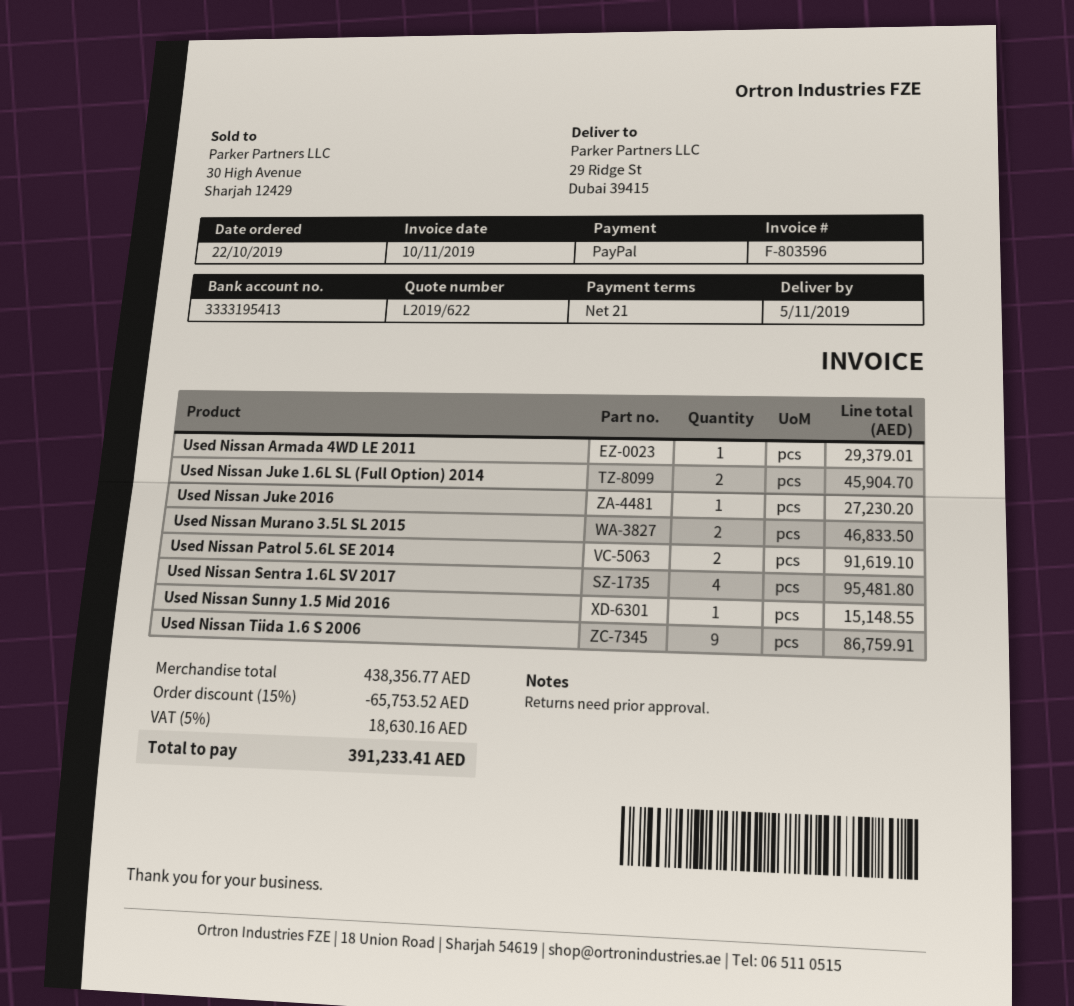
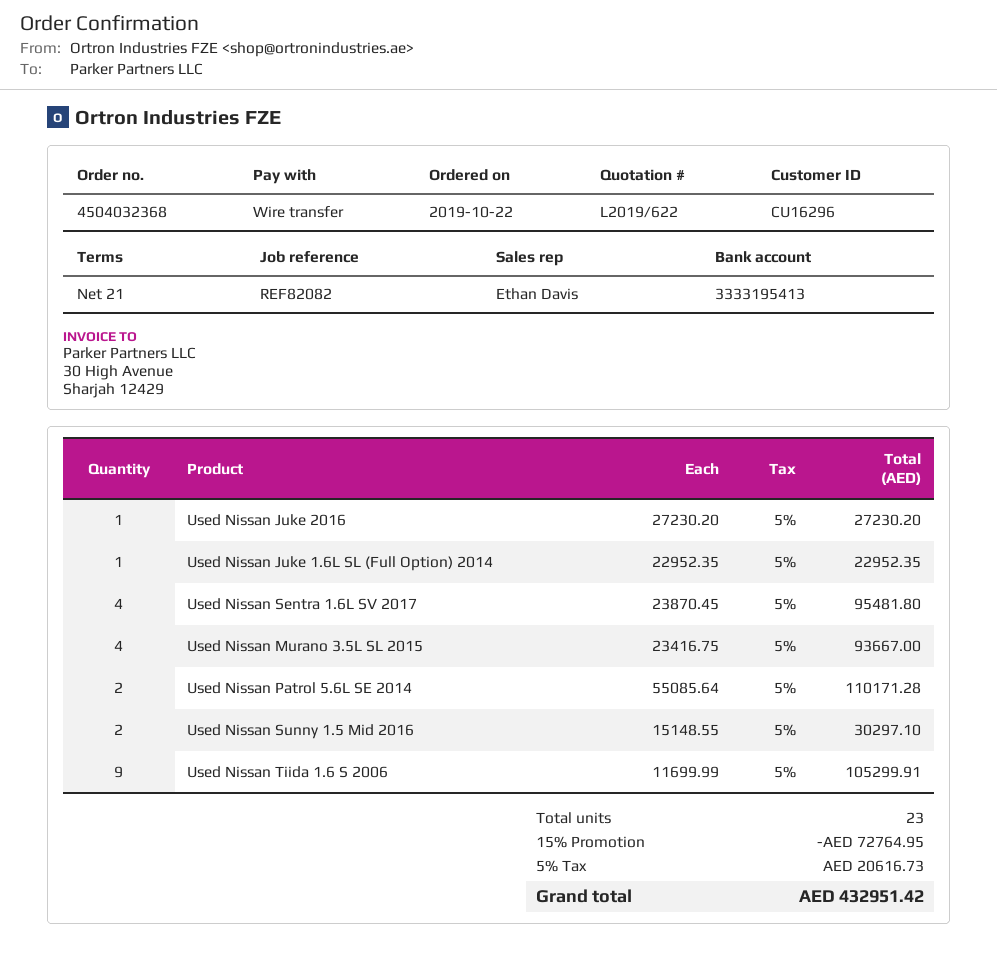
payment method: PayPal -> bank transfer
Used Nissan Armada 4WD LE 2011: 1 for 29379.01 -> none
Used Nissan Juke 1.6L SL (Full Option) 2014: 2 for 45904.70 -> 1 for 22952.35
Used Nissan Murano 3.5L SL 2015: 2 for 46833.50 -> 4 for 93667.00
Used Nissan Patrol 5.6L SE 2014: 2 for 91619.10 -> 2 for 110171.28
Used Nissan Sunny 1.5 Mid 2016: 1 for 15148.55 -> 2 for 30297.10
Used Nissan Tiida 1.6 S 2006: 9 for 86759.91 -> 9 for 105299.91
discount: 15% = 65753.52 -> 15% = 72764.95
tax: 5% = 18630.16 -> 5% = 20616.73
total: 391233.41 -> 432951.42

